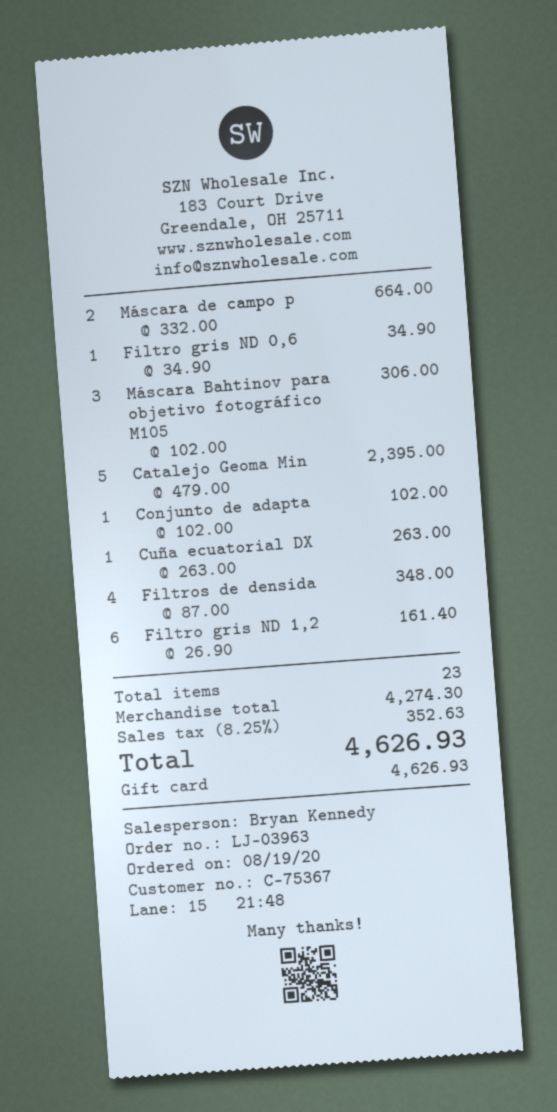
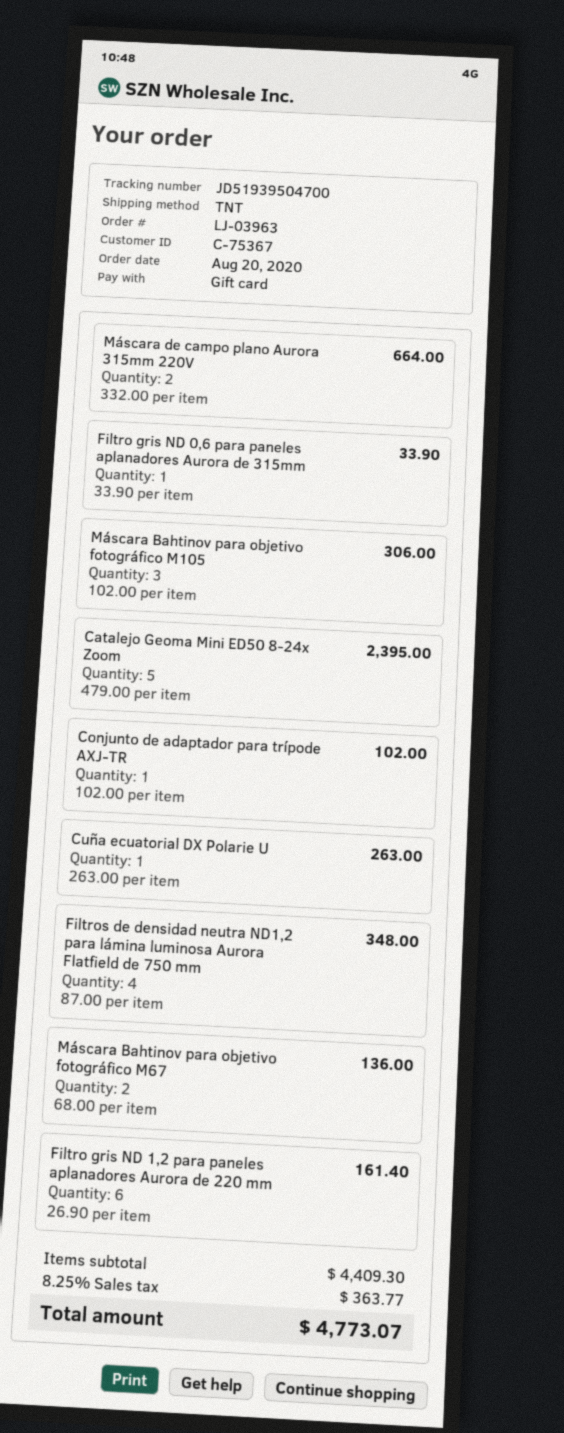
order date: 2020-08-19 -> 2020-08-20
Filtro gris ND 0,6: 1 x 34.90 = 34.90 -> 1 x 33.90 = 33.90
Máscara Bahtinov para objetivo fotográfico M67: none -> 2 x 68.00 = 136.00
subtotal: 4274.30 -> 4409.30
tax: 8.25% = 352.63 -> 8.25% = 363.77
total: 4626.93 -> 4773.07

